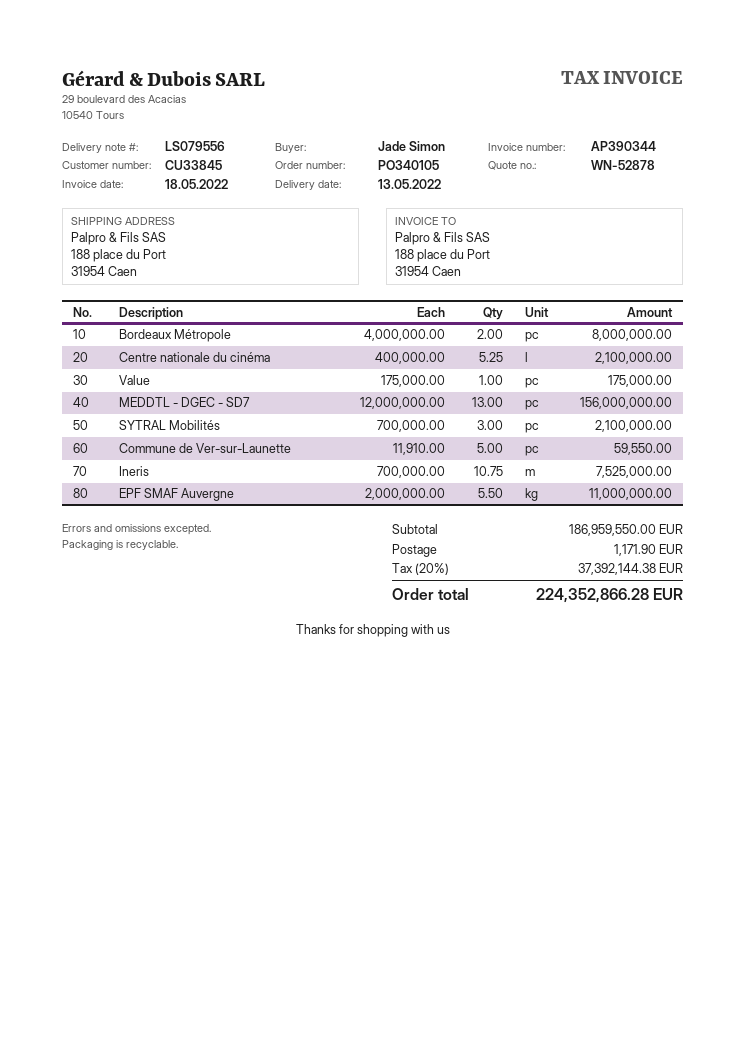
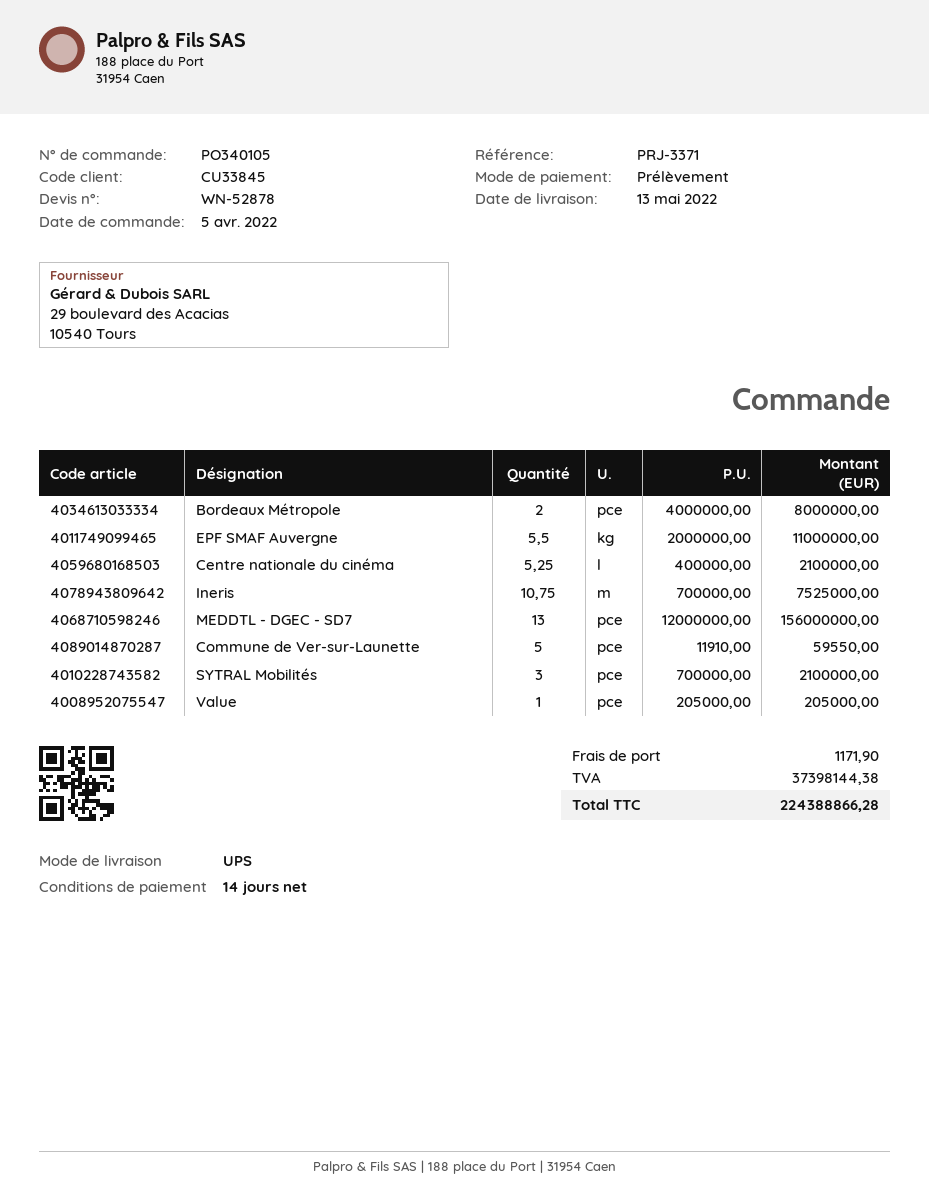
Value: 1 x 175000.00 = 175000.00 -> 1 x 205000.00 = 205000.00
tax: 37392144.38 -> 37398144.38
total: 224352866.28 -> 224388866.28

